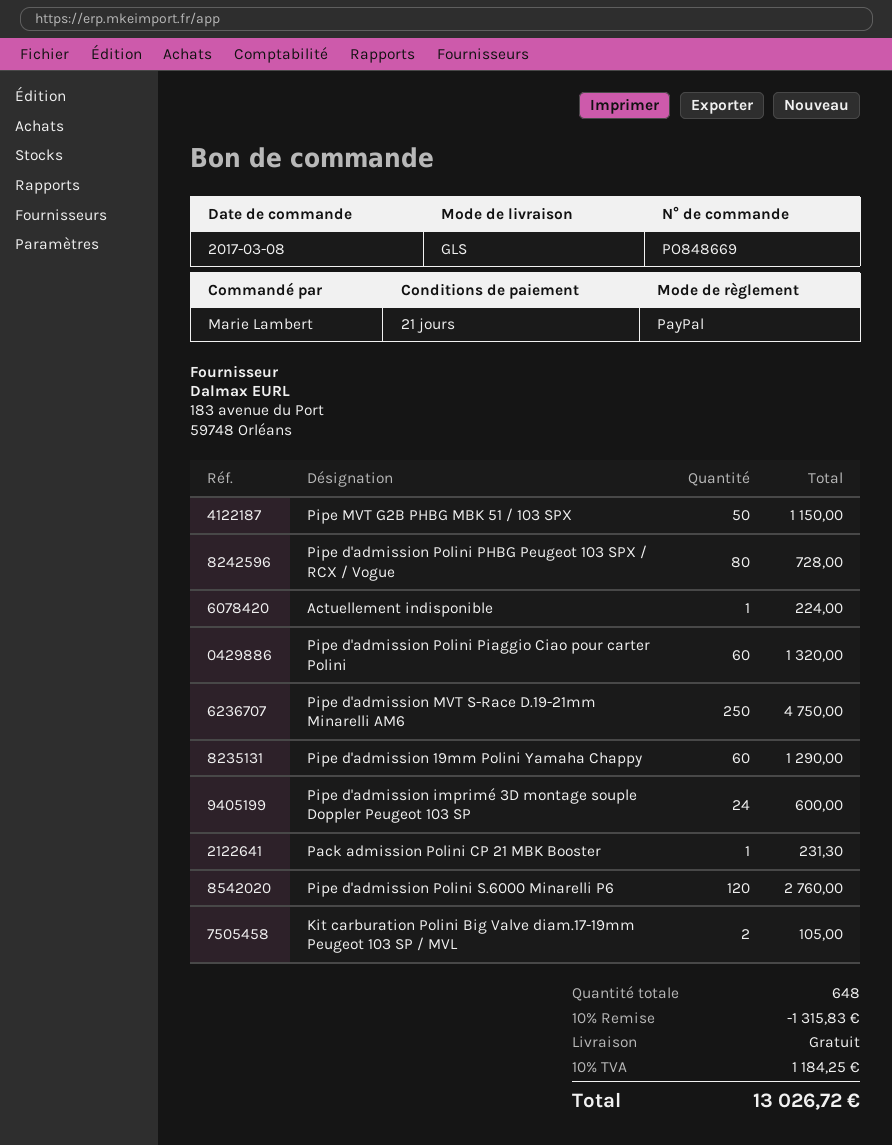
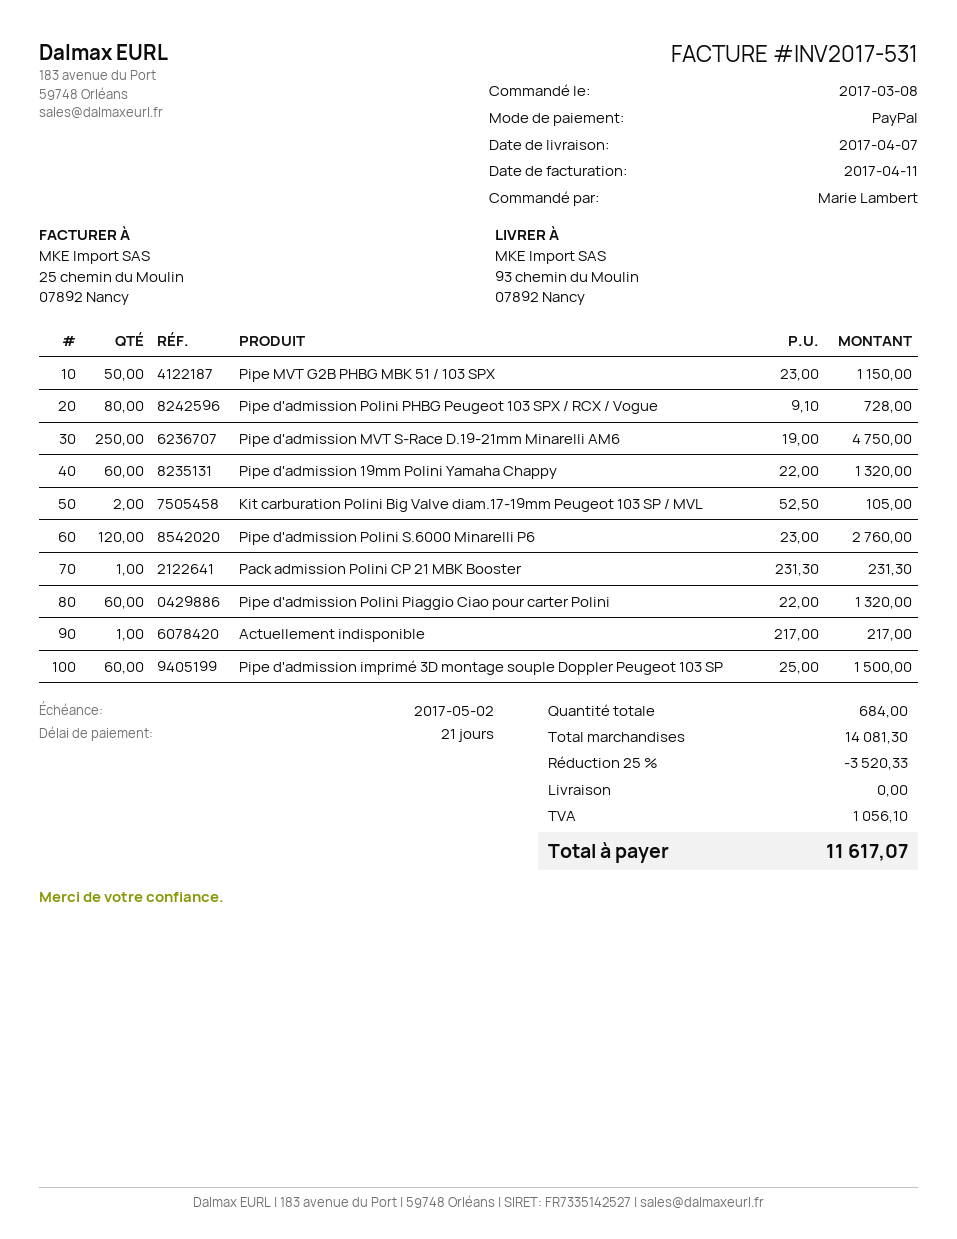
Actuellement indisponible: 1 for 224.00 -> 1 for 217.00
Pipe d'admission 19mm Polini Yamaha Chappy: 60 for 1290.00 -> 60 for 1320.00
Pipe d'admission imprimé 3D montage souple Doppler Peugeot 103 SP: 24 for 600.00 -> 60 for 1500.00
total quantity: 648 -> 684
discount: 10% = 1315.83 -> 25% = 3520.33
tax: 1184.25 -> 1056.10
total: 13026.72 -> 11617.07

